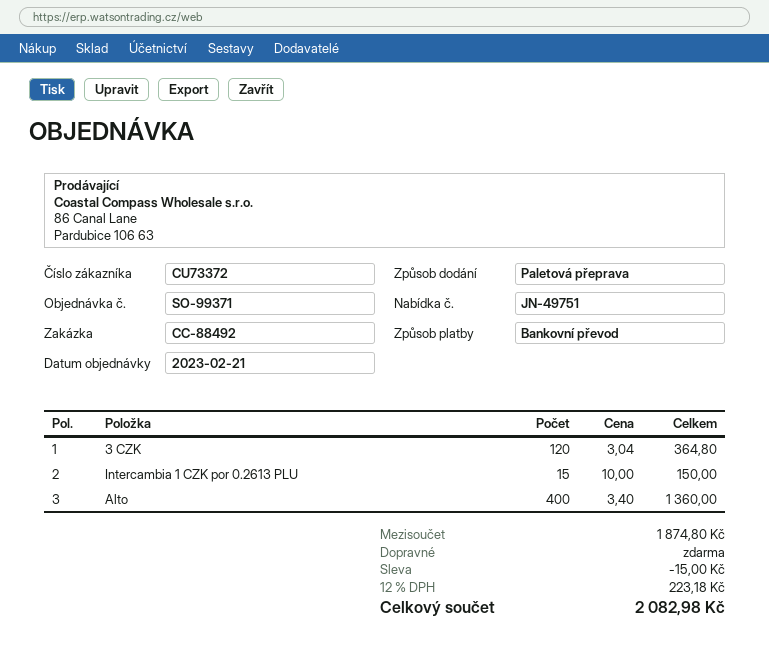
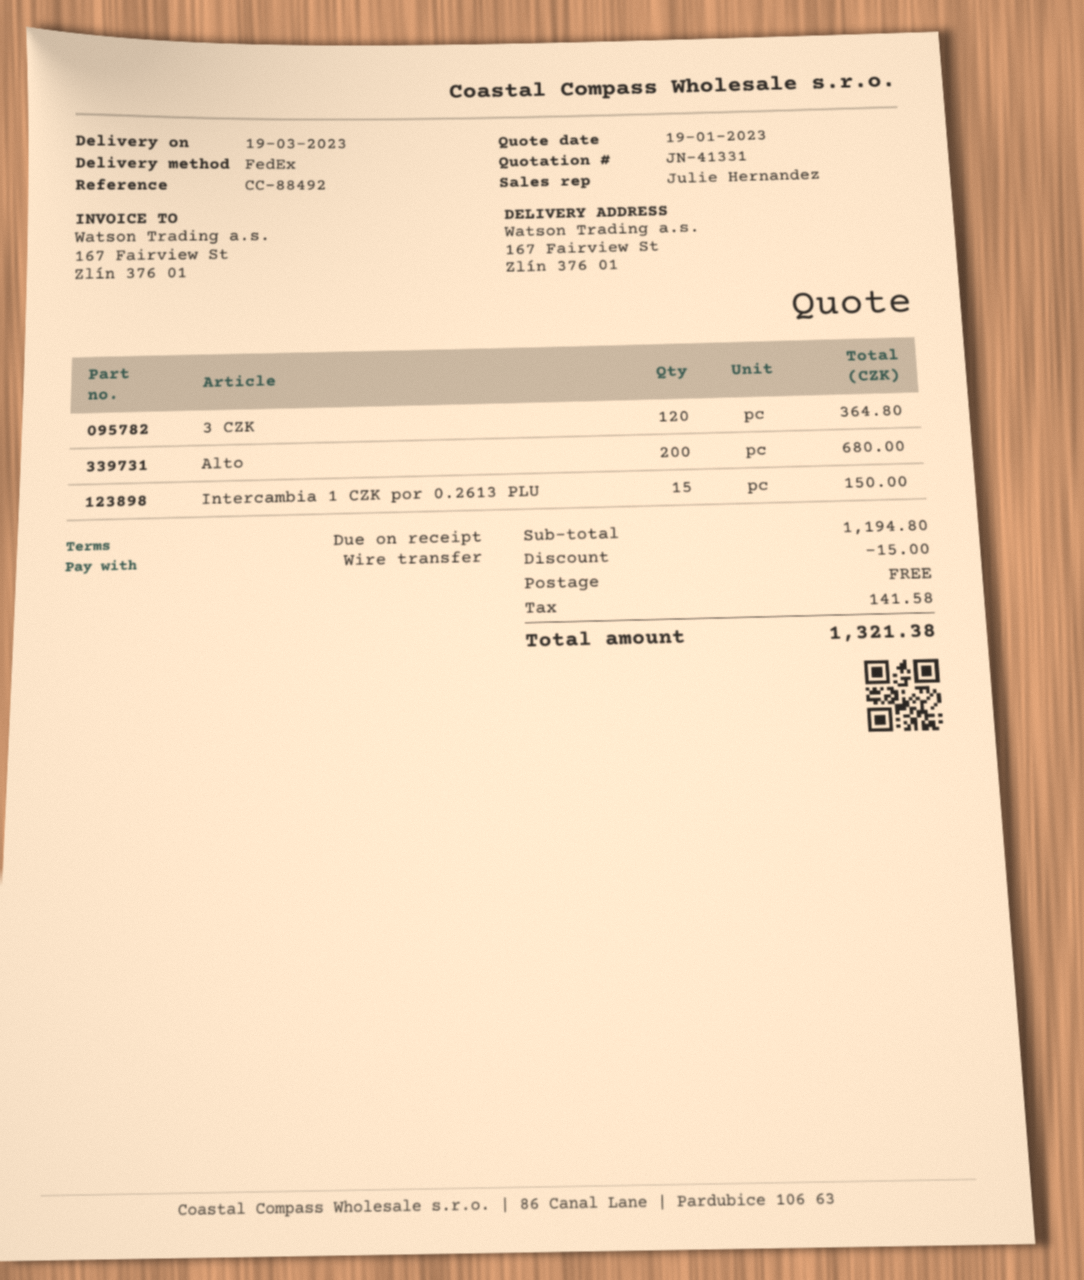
quote number: JN-49751 -> JN-41331
shipping method: pallet freight -> FedEx
Alto: 400 for 1360.00 -> 200 for 680.00
subtotal: 1874.80 -> 1194.80
tax: 223.18 -> 141.58
total: 2082.98 -> 1321.38

